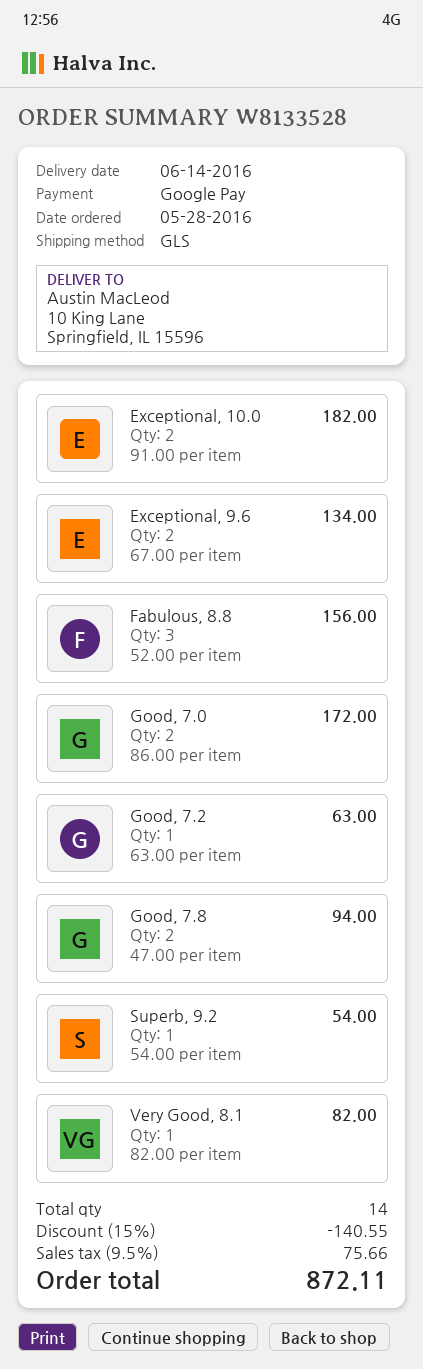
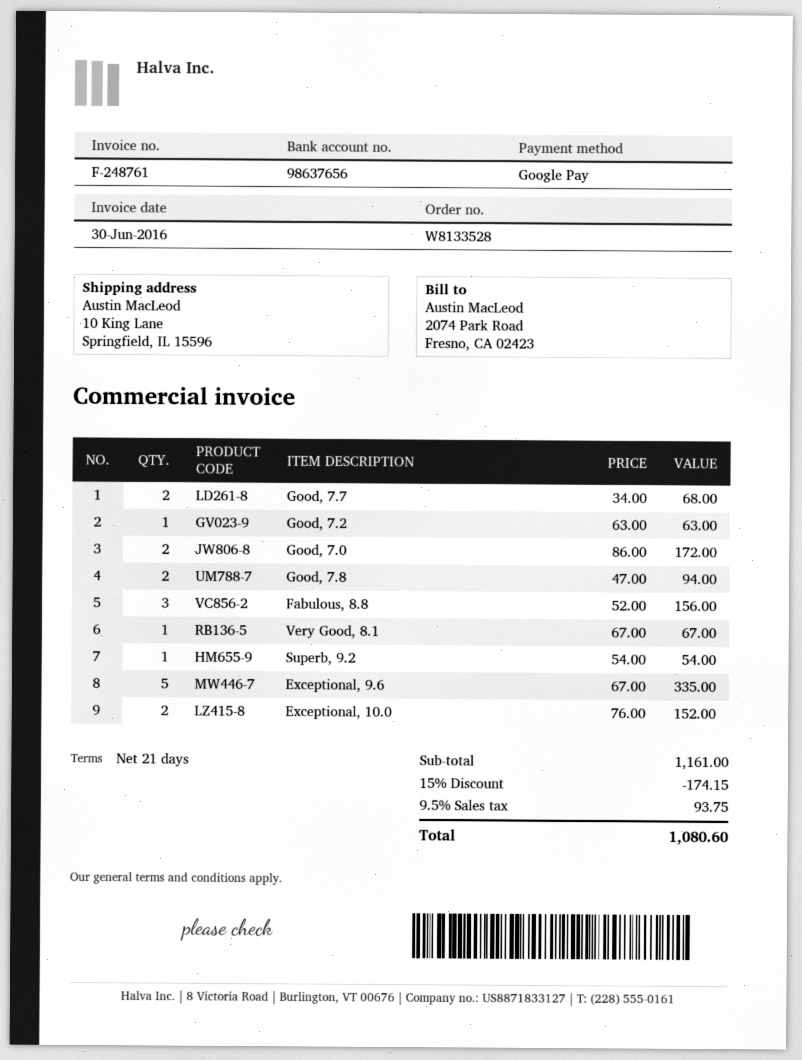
Exceptional, 10.0: 2 x 91.00 = 182.00 -> 2 x 76.00 = 152.00
Exceptional, 9.6: 2 x 67.00 = 134.00 -> 5 x 67.00 = 335.00
Very Good, 8.1: 1 x 82.00 = 82.00 -> 1 x 67.00 = 67.00
Good, 7.7: none -> 2 x 34.00 = 68.00
discount: 15% = 140.55 -> 15% = 174.15
tax: 9.5% = 75.66 -> 9.5% = 93.75
total: 872.11 -> 1080.60

